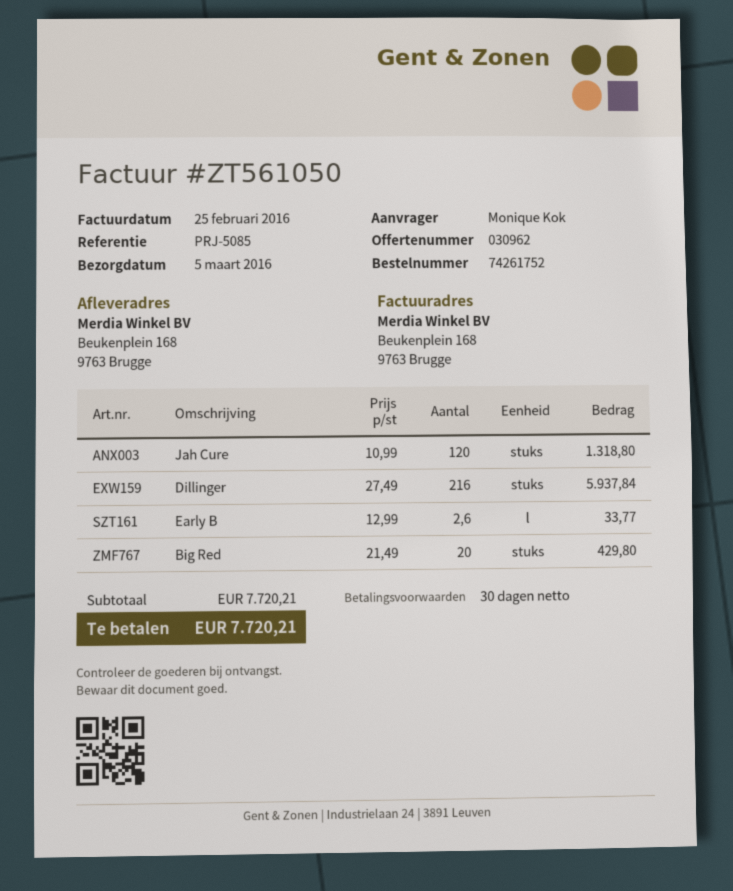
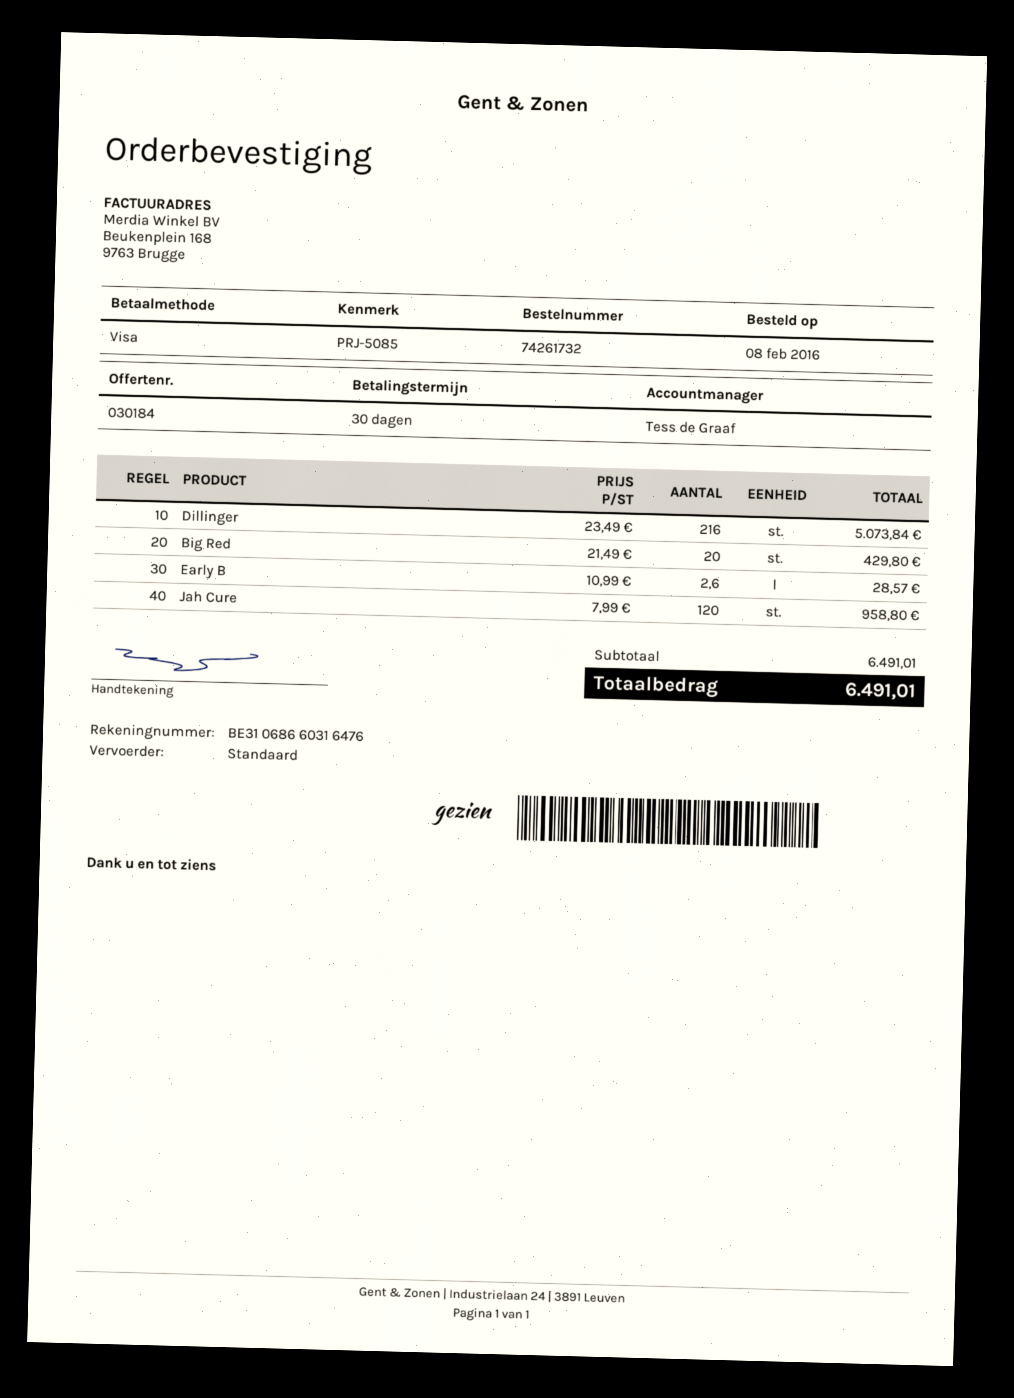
quote number: 030962 -> 030184
order number: 74261752 -> 74261732
Jah Cure: 120 x 10.99 = 1318.80 -> 120 x 7.99 = 958.80
Dillinger: 216 x 27.49 = 5937.84 -> 216 x 23.49 = 5073.84
Early B: 2.6 x 12.99 = 33.77 -> 2.6 x 10.99 = 28.57
subtotal: 7720.21 -> 6491.01
total: 7720.21 -> 6491.01

